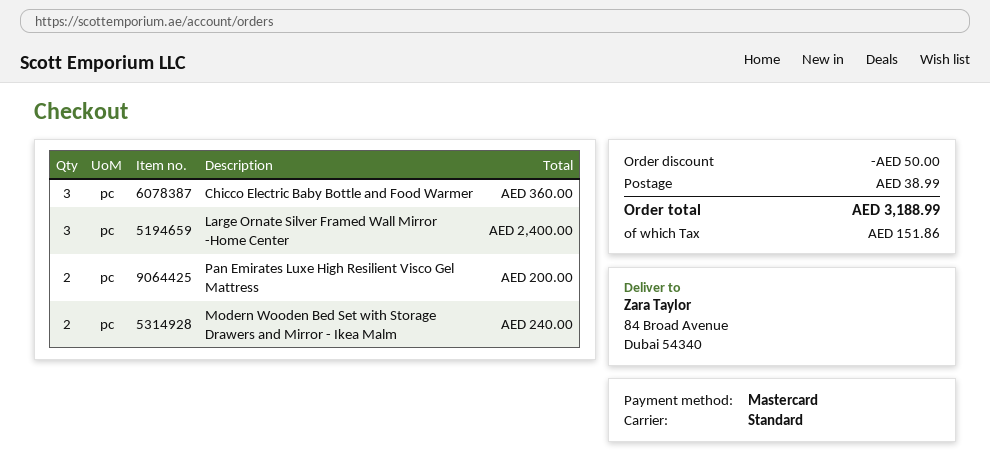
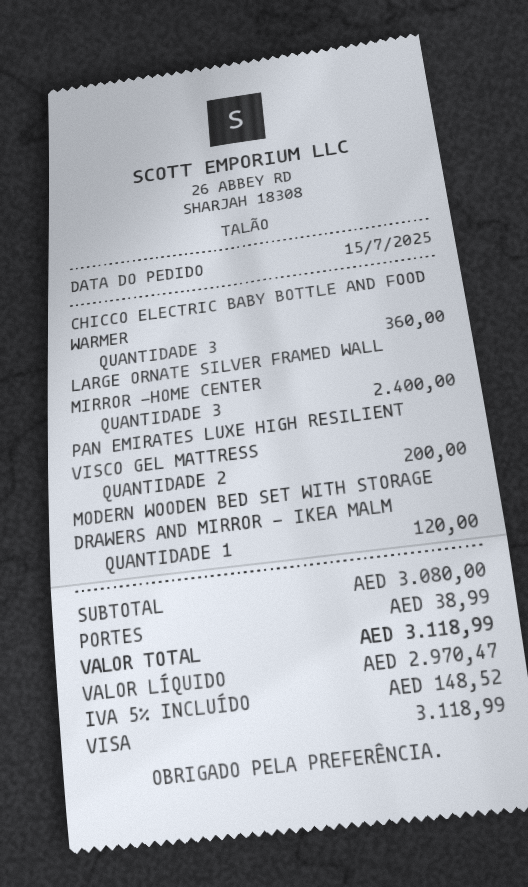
payment method: Mastercard -> Visa
Modern Wooden Bed Set with Storage Drawers and Mirror - Ikea Malm: 2 for 240.00 -> 1 for 120.00
discount: 50.00 -> none
tax: 151.86 -> 148.52
total: 3188.99 -> 3118.99

